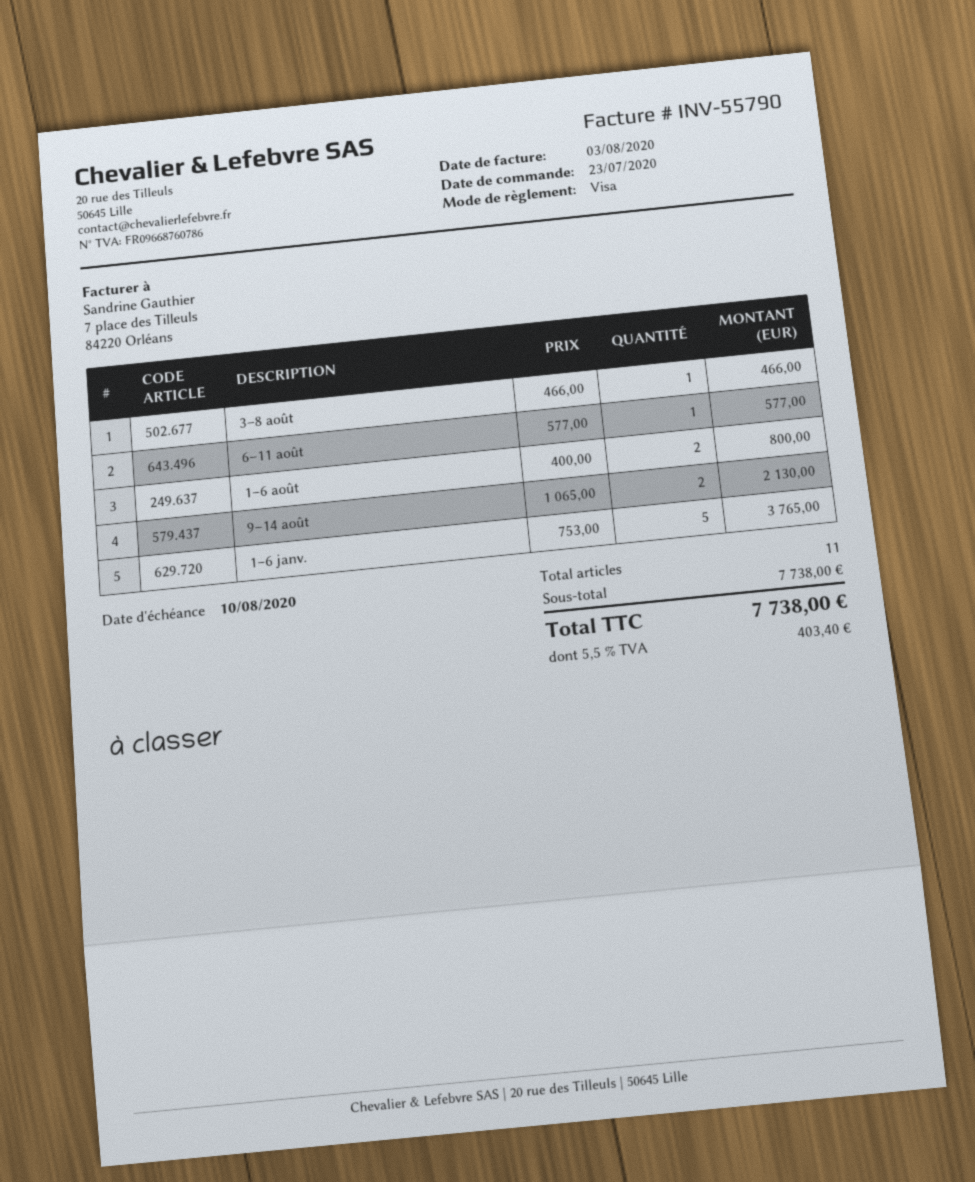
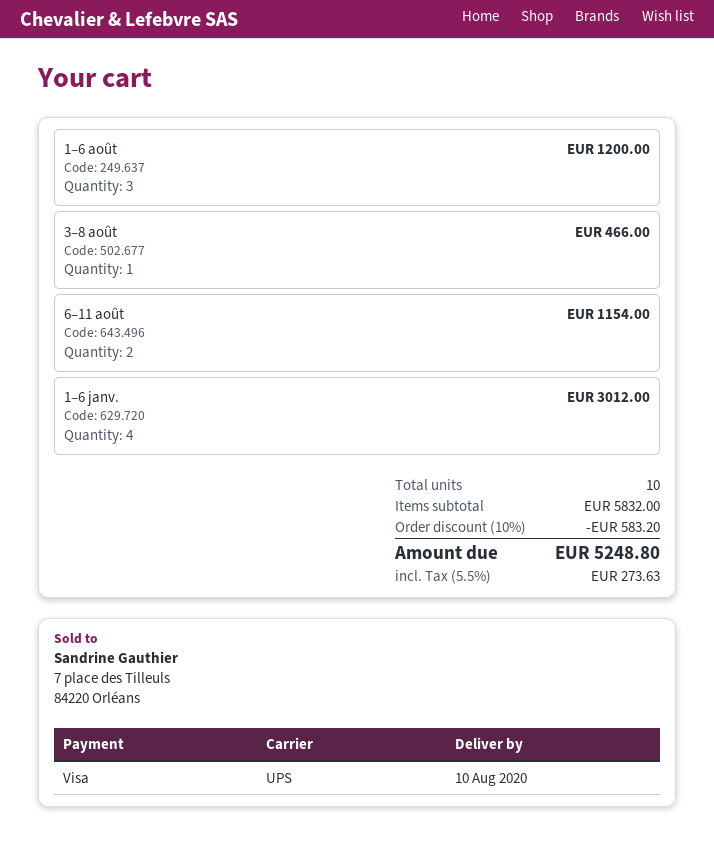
6–11 août: 1 for 577.00 -> 2 for 1154.00
1–6 août: 2 for 800.00 -> 3 for 1200.00
9–14 août: 2 for 2130.00 -> none
1–6 janv.: 5 for 3765.00 -> 4 for 3012.00
total quantity: 11 -> 10
subtotal: 7738.00 -> 5832.00
discount: none -> 10% = 583.20
tax: 5.5% = 403.40 -> 5.5% = 273.63
total: 7738.00 -> 5248.80

